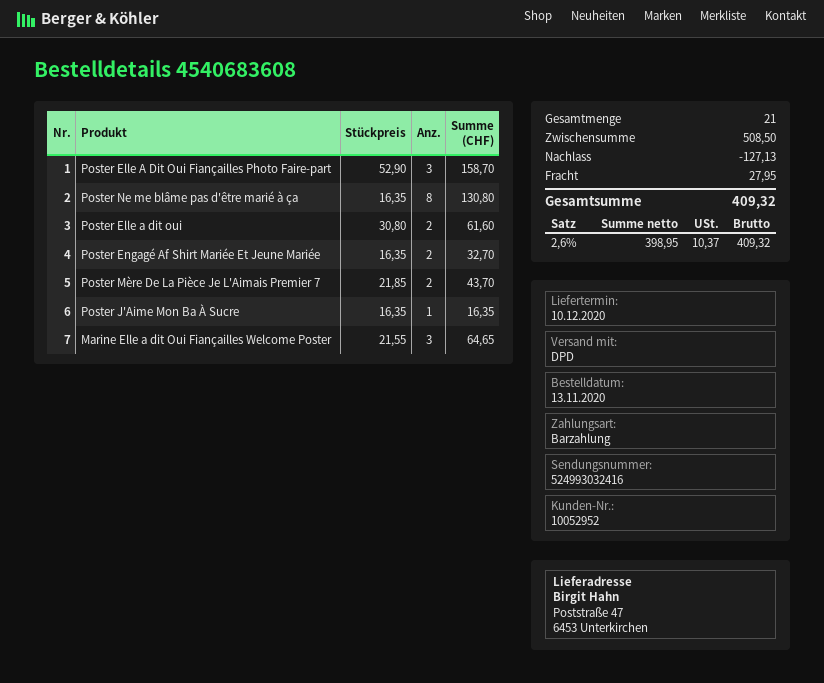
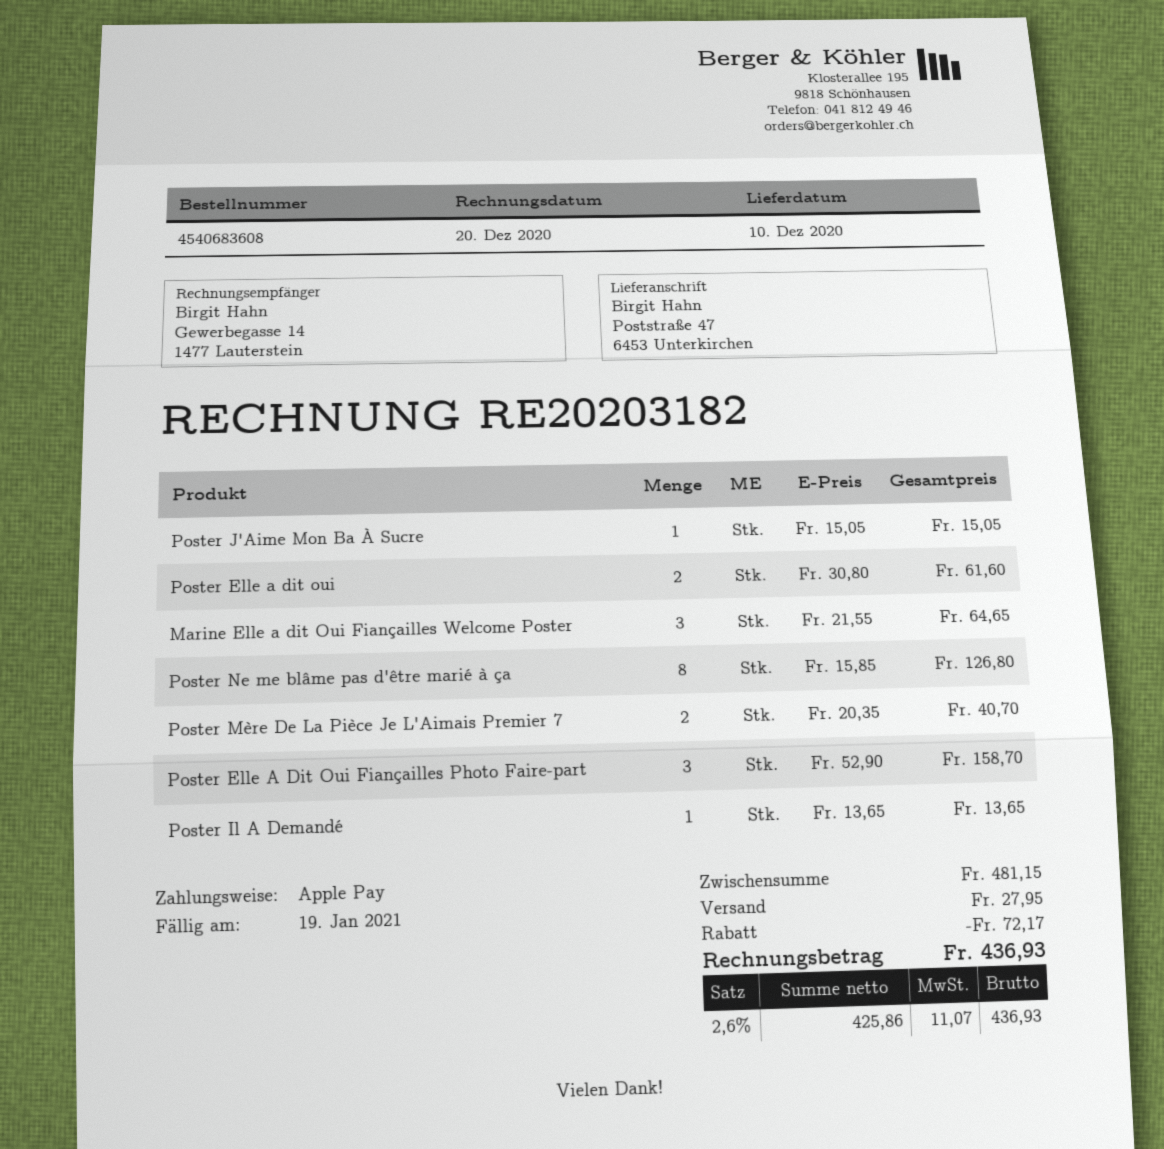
payment method: cash -> Apple Pay
Poster Ne me blâme pas d'être marié à ça: 8 x 16.35 = 130.80 -> 8 x 15.85 = 126.80
Poster Engagé Af Shirt Mariée Et Jeune Mariée: 2 x 16.35 = 32.70 -> none
Poster Mère De La Pièce Je L'Aimais Premier 7: 2 x 21.85 = 43.70 -> 2 x 20.35 = 40.70
Poster J'Aime Mon Ba À Sucre: 1 x 16.35 = 16.35 -> 1 x 15.05 = 15.05
Poster Il A Demandé: none -> 1 x 13.65 = 13.65
subtotal: 508.50 -> 481.15
discount: 127.13 -> 72.17
net: 398.95 -> 425.86
tax: 2.6% = 10.37 -> 2.6% = 11.07
total: 409.32 -> 436.93

